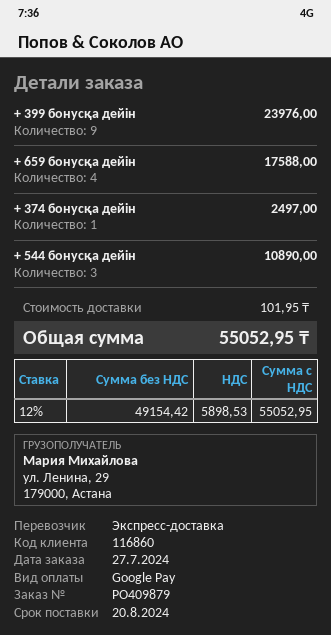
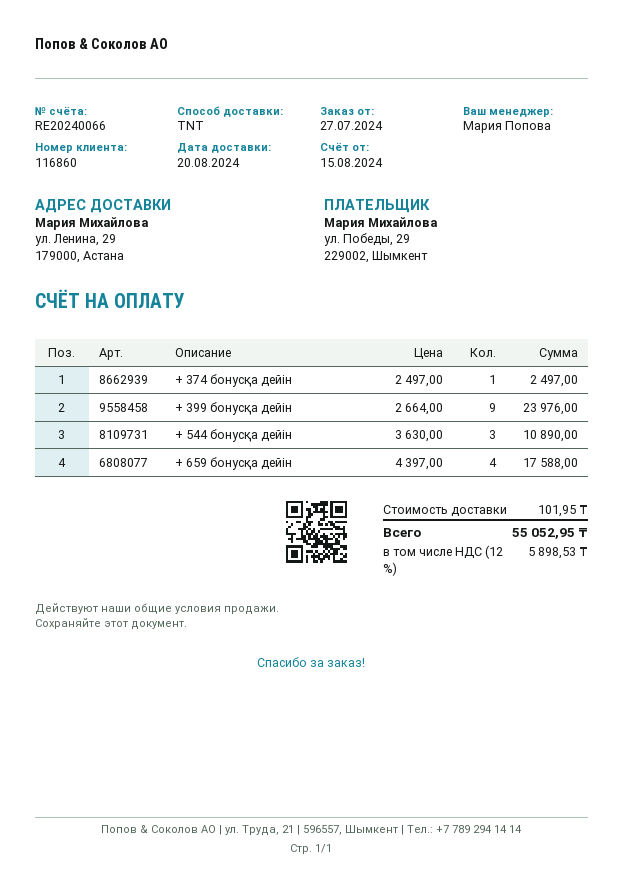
shipping method: express -> TNT

